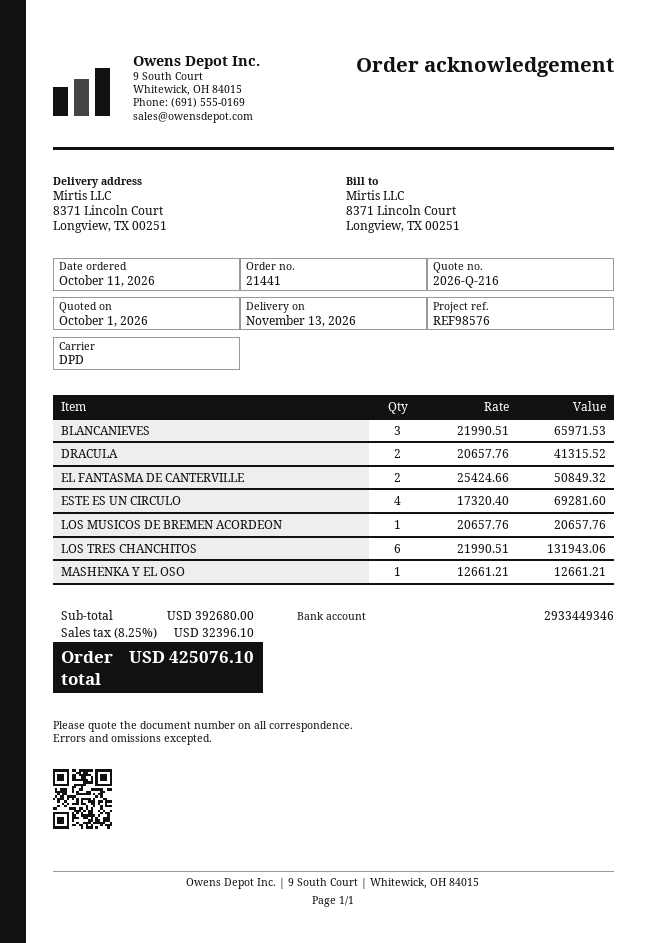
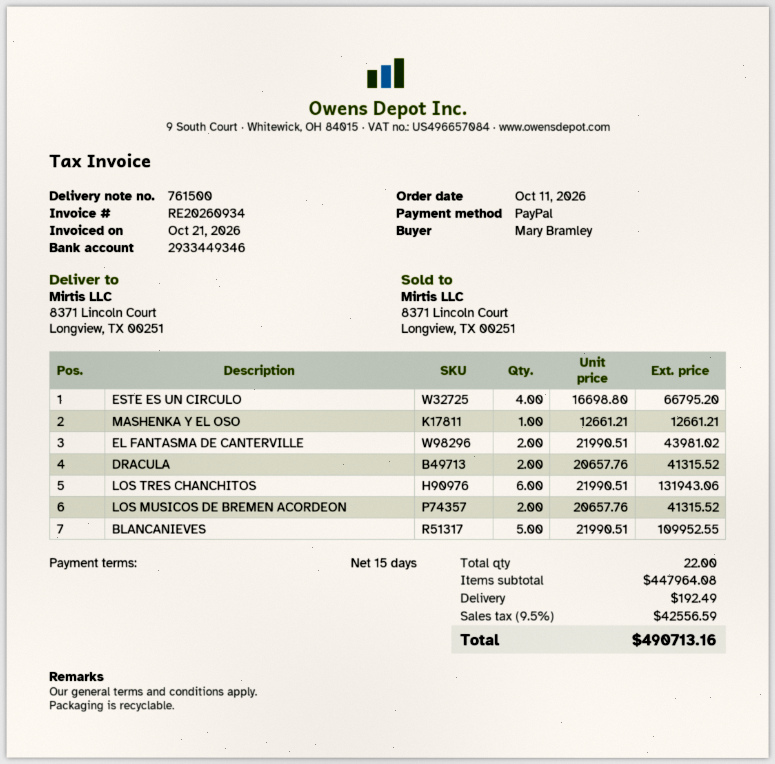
BLANCANIEVES: 3 x 21990.51 = 65971.53 -> 5 x 21990.51 = 109952.55
EL FANTASMA DE CANTERVILLE: 2 x 25424.66 = 50849.32 -> 2 x 21990.51 = 43981.02
ESTE ES UN CIRCULO: 4 x 17320.40 = 69281.60 -> 4 x 16698.80 = 66795.20
LOS MUSICOS DE BREMEN ACORDEON: 1 x 20657.76 = 20657.76 -> 2 x 20657.76 = 41315.52
subtotal: 392680.00 -> 447964.08
shipping: none -> 192.49
tax: 8.25% = 32396.10 -> 9.5% = 42556.59
total: 425076.10 -> 490713.16

